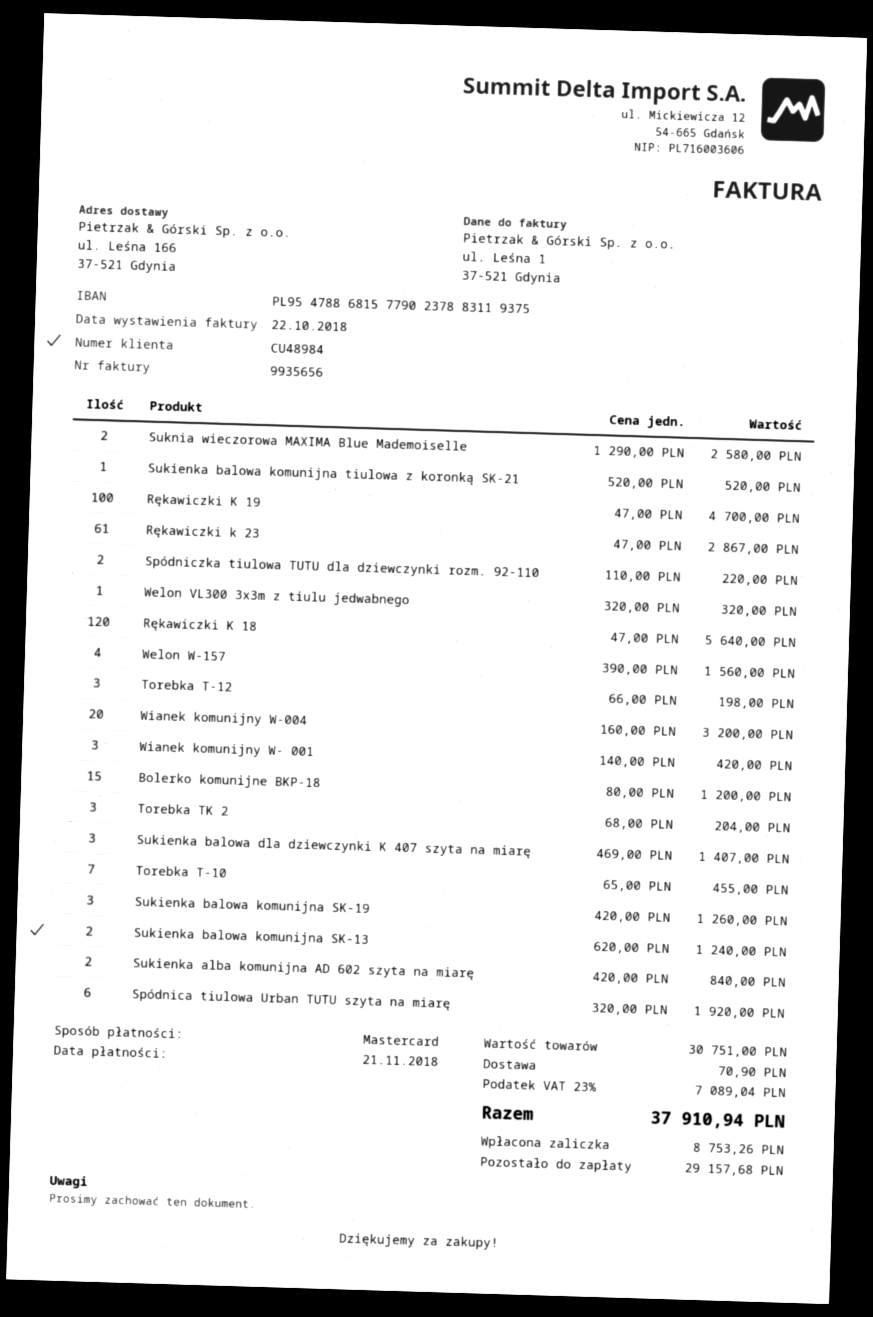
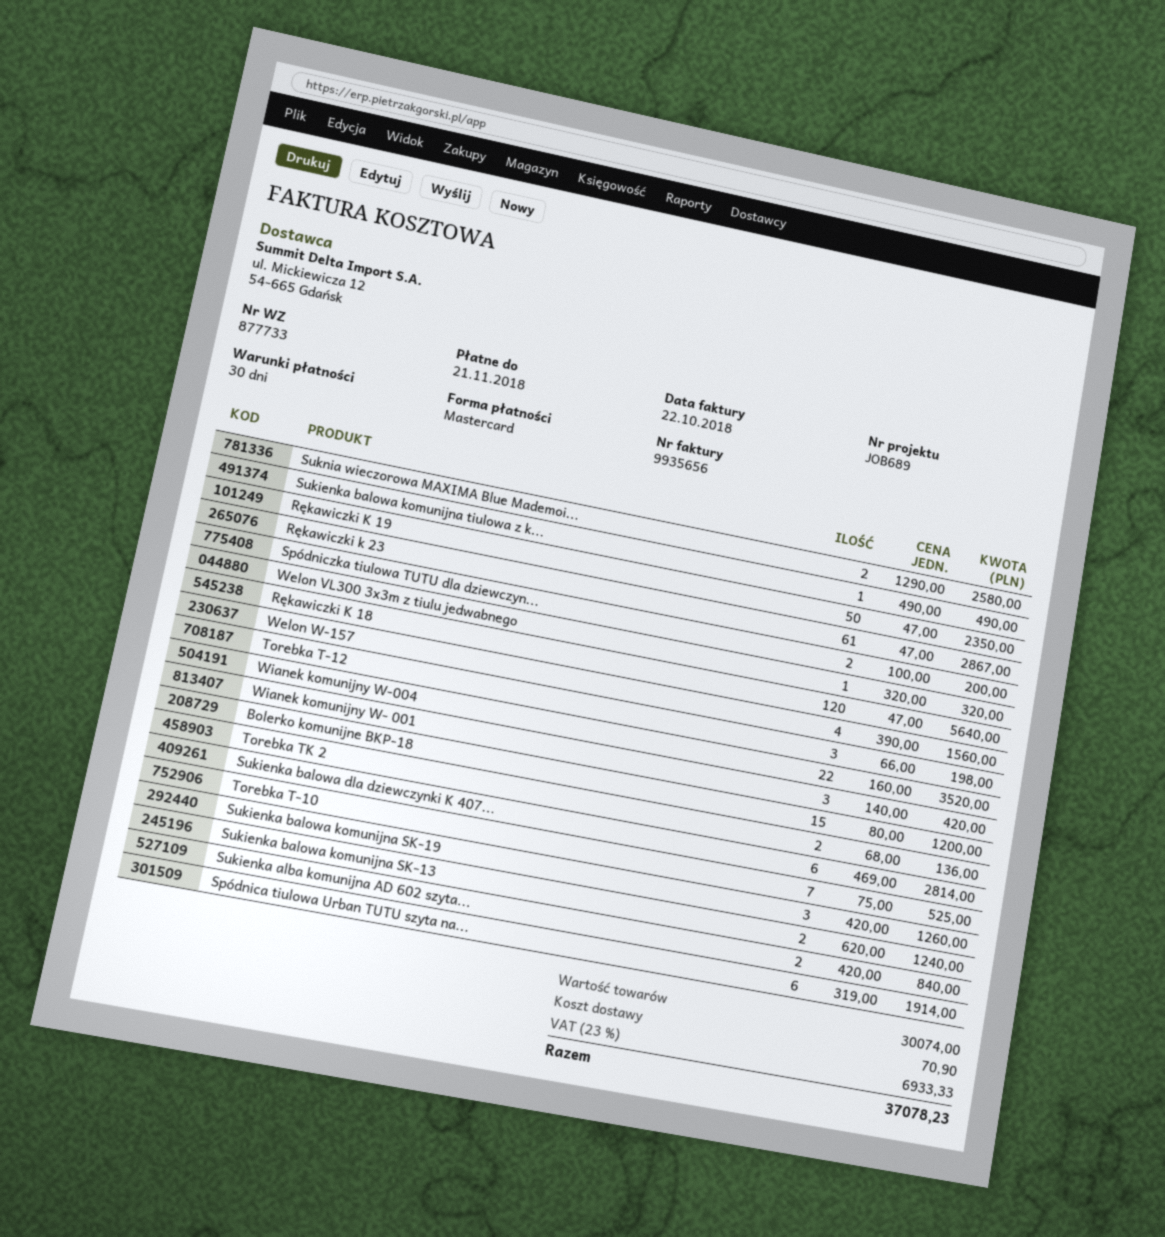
Sukienka balowa komunijna tiulowa z koronką SK-21: 1 x 520.00 = 520.00 -> 1 x 490.00 = 490.00
Rękawiczki K 19: 100 x 47.00 = 4700.00 -> 50 x 47.00 = 2350.00
Spódniczka tiulowa TUTU dla dziewczynki rozm. 92-110: 2 x 110.00 = 220.00 -> 2 x 100.00 = 200.00
Wianek komunijny W-004: 20 x 160.00 = 3200.00 -> 22 x 160.00 = 3520.00
Torebka TK 2: 3 x 68.00 = 204.00 -> 2 x 68.00 = 136.00
Sukienka balowa dla dziewczynki K 407 szyta na miarę: 3 x 469.00 = 1407.00 -> 6 x 469.00 = 2814.00
Torebka T-10: 7 x 65.00 = 455.00 -> 7 x 75.00 = 525.00
Spódnica tiulowa Urban TUTU szyta na miarę: 6 x 320.00 = 1920.00 -> 6 x 319.00 = 1914.00
subtotal: 30751.00 -> 30074.00
tax: 23% = 7089.04 -> 23% = 6933.33
total: 37910.94 -> 37078.23

